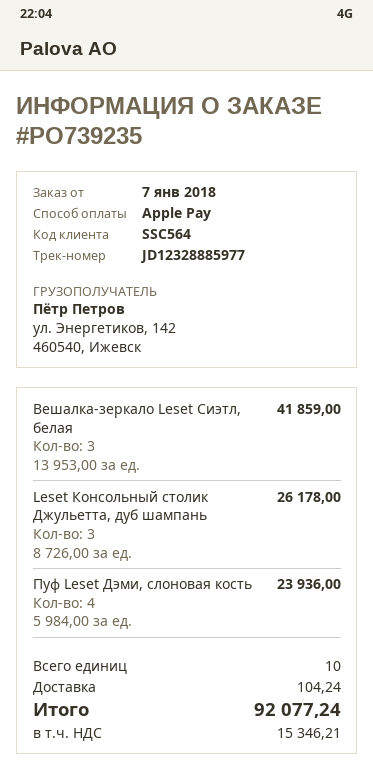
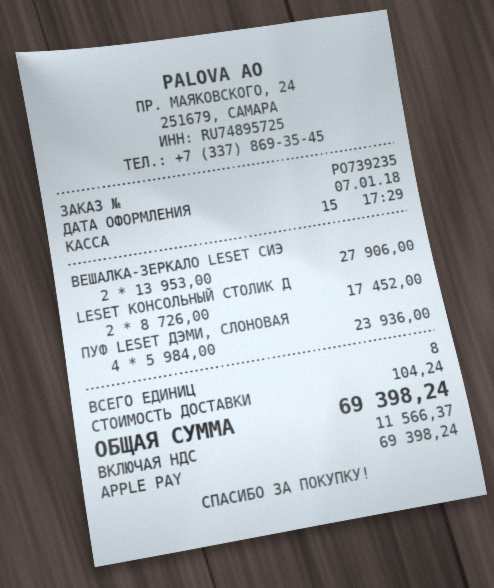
Вешалка-зеркало Leset Сиэтл, белая: 3 x 13953.00 = 41859.00 -> 2 x 13953.00 = 27906.00
Leset Консольный столик Джульетта, дуб шампань: 3 x 8726.00 = 26178.00 -> 2 x 8726.00 = 17452.00
total quantity: 10 -> 8
tax: 15346.21 -> 11566.37
total: 92077.24 -> 69398.24

